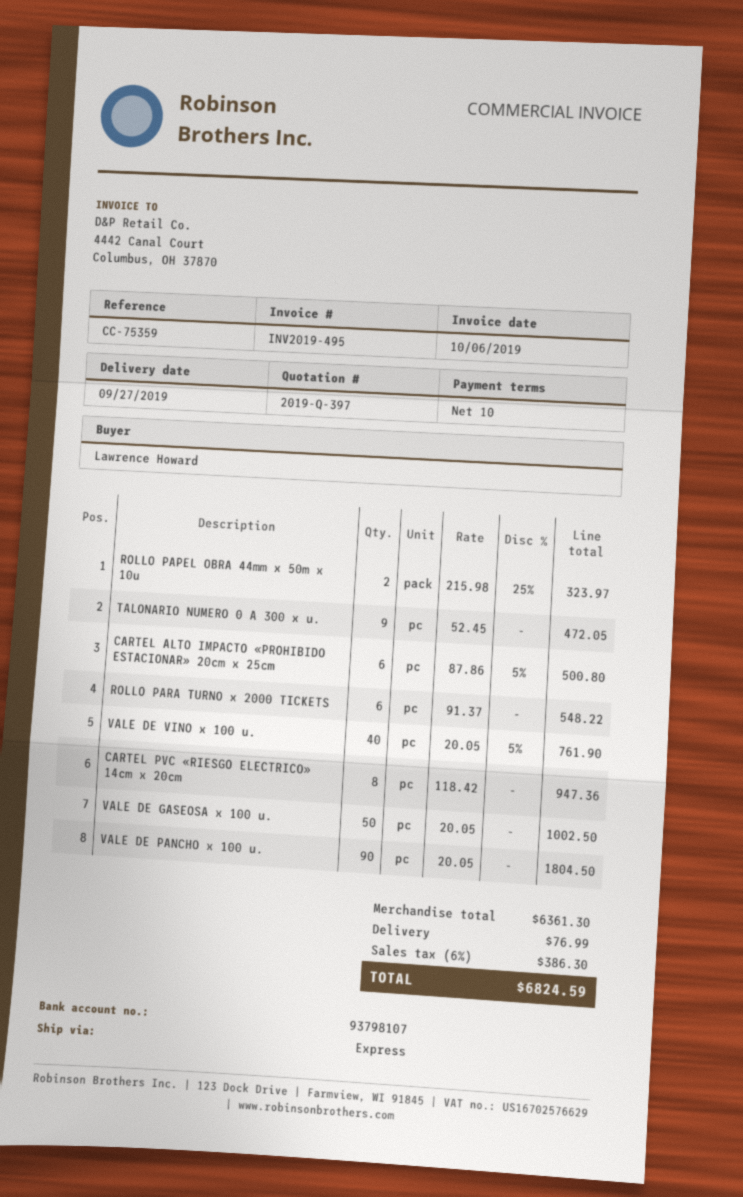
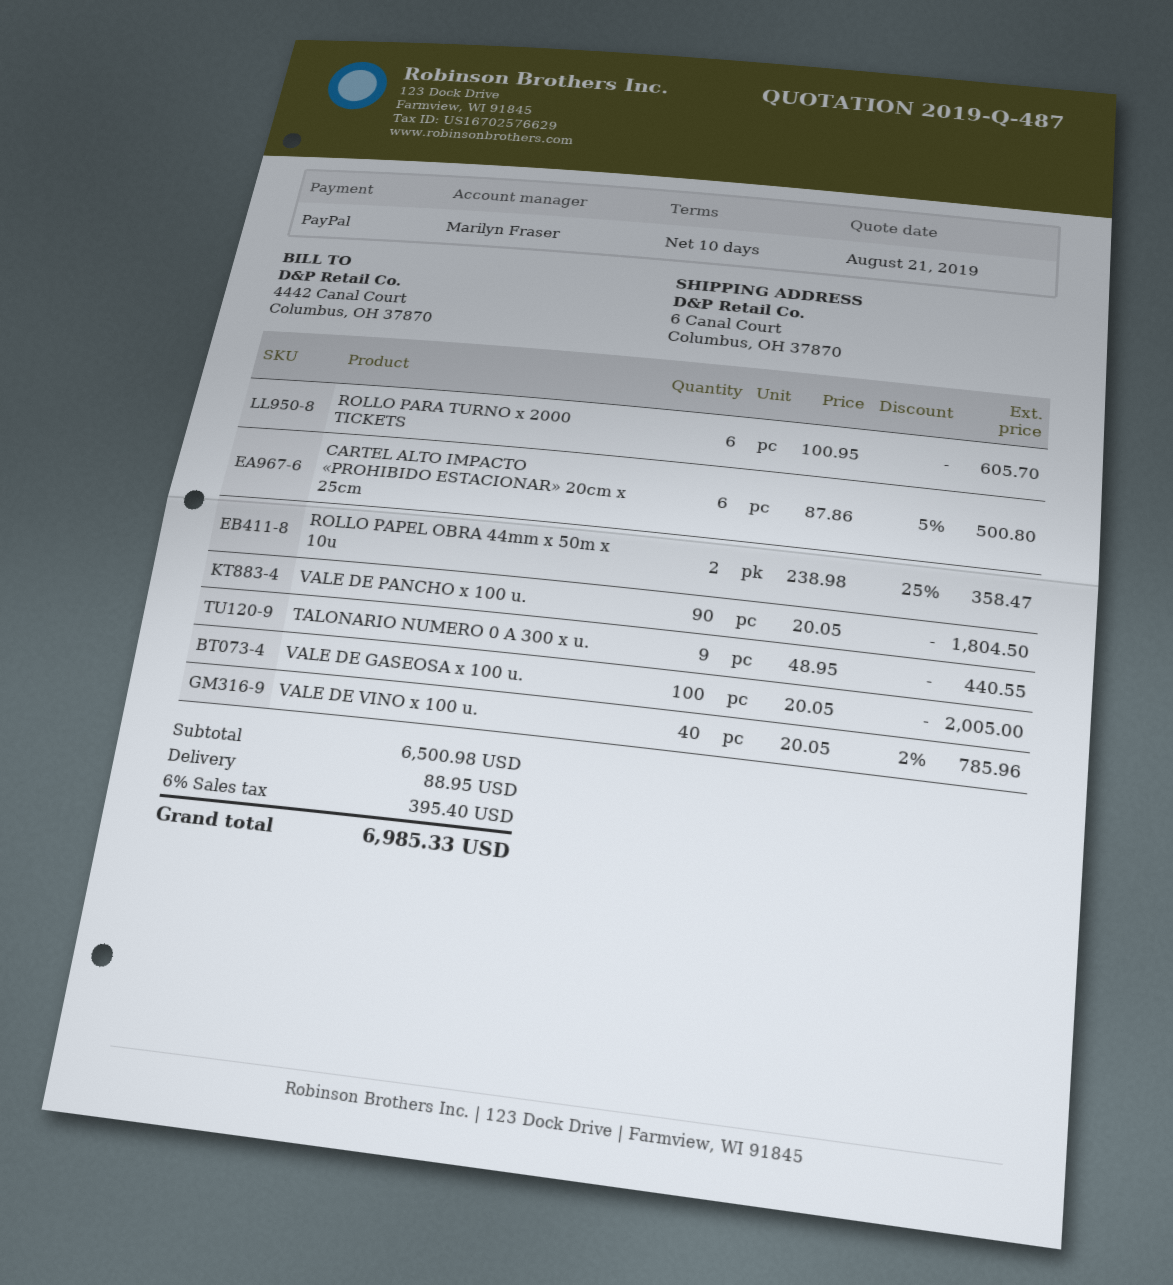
quote number: 2019-Q-397 -> 2019-Q-487
ROLLO PAPEL OBRA 44mm x 50m x 10u: 2 x 215.98 - 25% = 323.97 -> 2 x 238.98 - 25% = 358.47
TALONARIO NUMERO 0 A 300 x u.: 9 x 52.45 = 472.05 -> 9 x 48.95 = 440.55
ROLLO PARA TURNO x 2000 TICKETS: 6 x 91.37 = 548.22 -> 6 x 100.95 = 605.70
VALE DE VINO x 100 u.: 40 x 20.05 - 5% = 761.90 -> 40 x 20.05 - 2% = 785.96
CARTEL PVC «RIESGO ELECTRICO» 14cm x 20cm: 8 x 118.42 = 947.36 -> none
VALE DE GASEOSA x 100 u.: 50 x 20.05 = 1002.50 -> 100 x 20.05 = 2005.00
subtotal: 6361.30 -> 6500.98
shipping: 76.99 -> 88.95
tax: 6% = 386.30 -> 6% = 395.40
total: 6824.59 -> 6985.33

